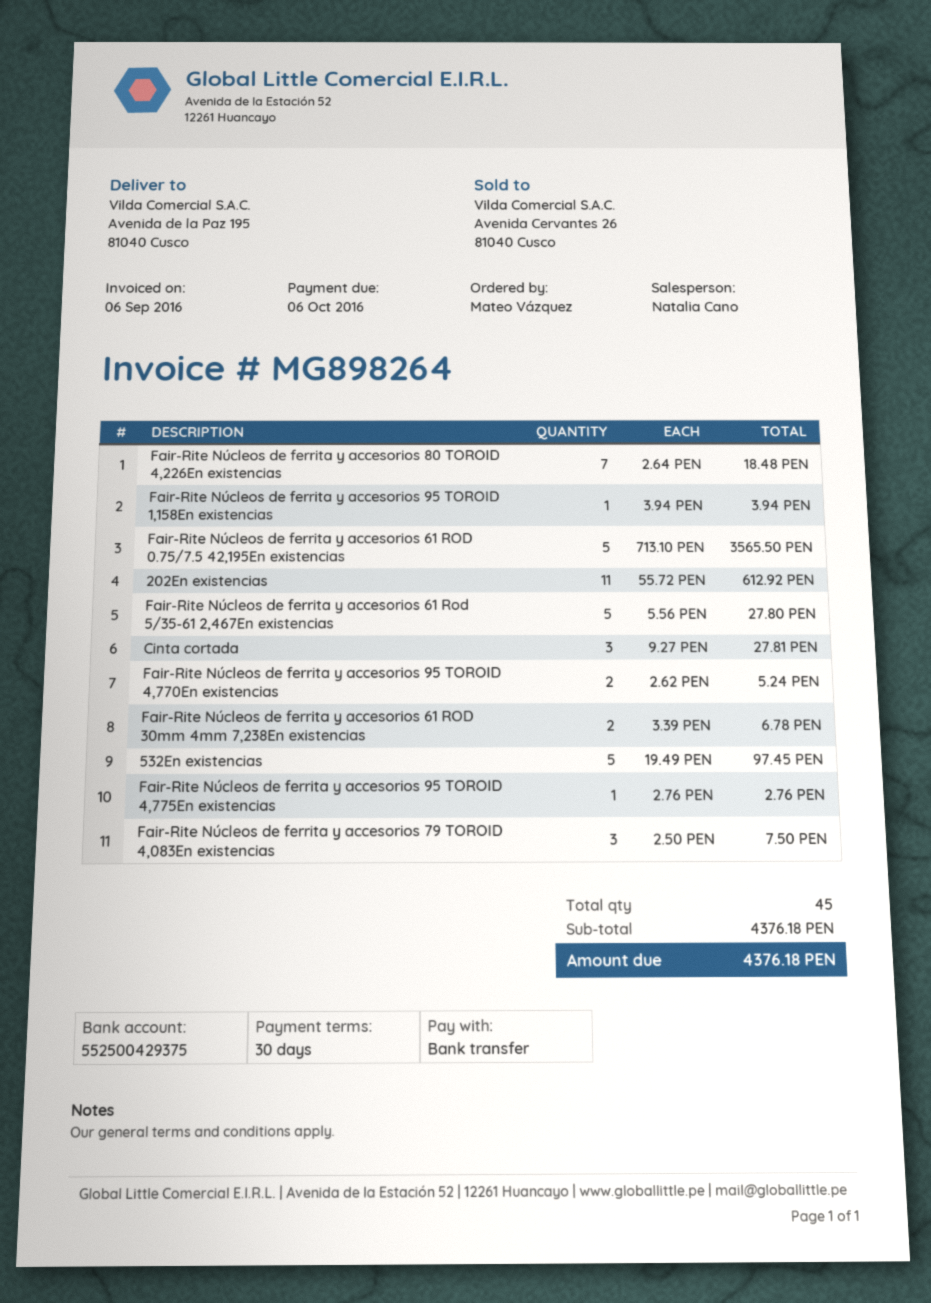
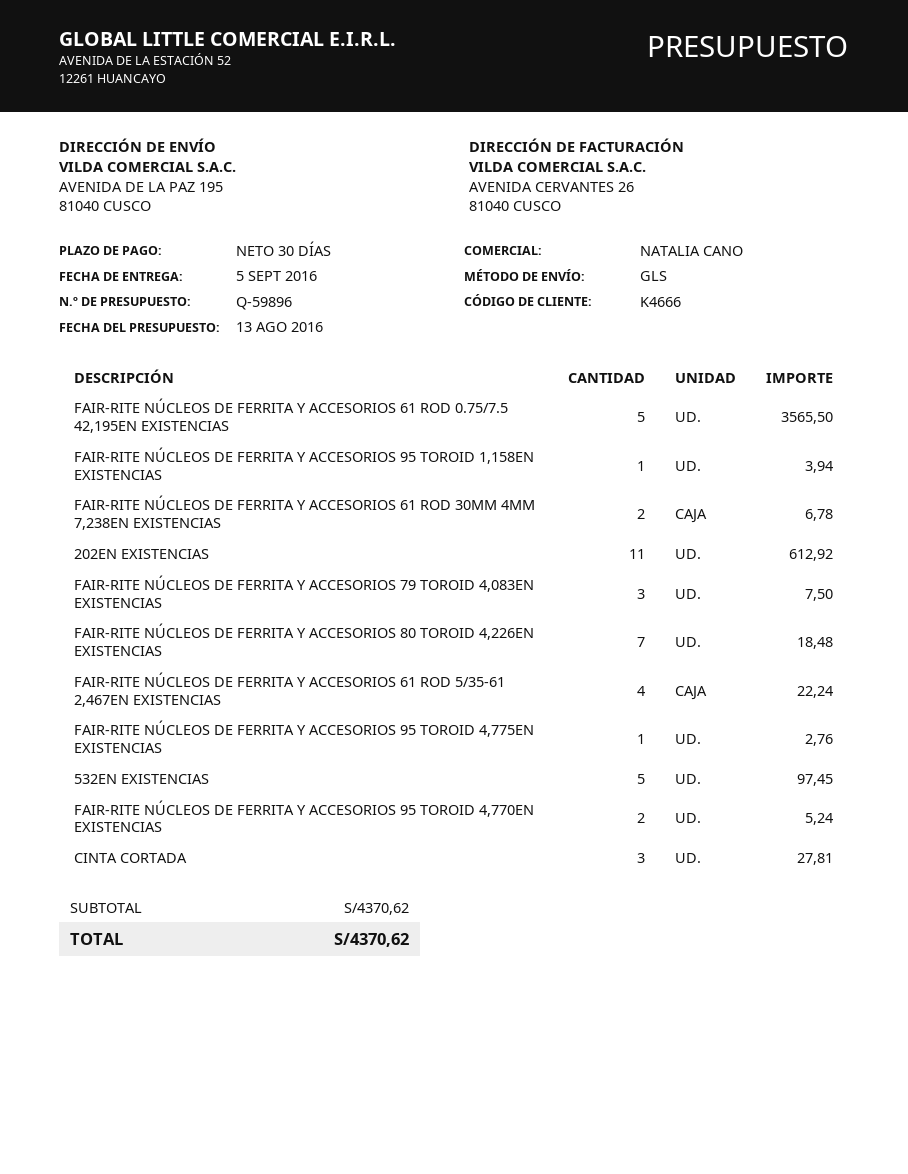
Fair-Rite Núcleos de ferrita y accesorios 61 Rod 5/35-61 2,467En existencias: 5 for 27.80 -> 4 for 22.24
subtotal: 4376.18 -> 4370.62
total: 4376.18 -> 4370.62

